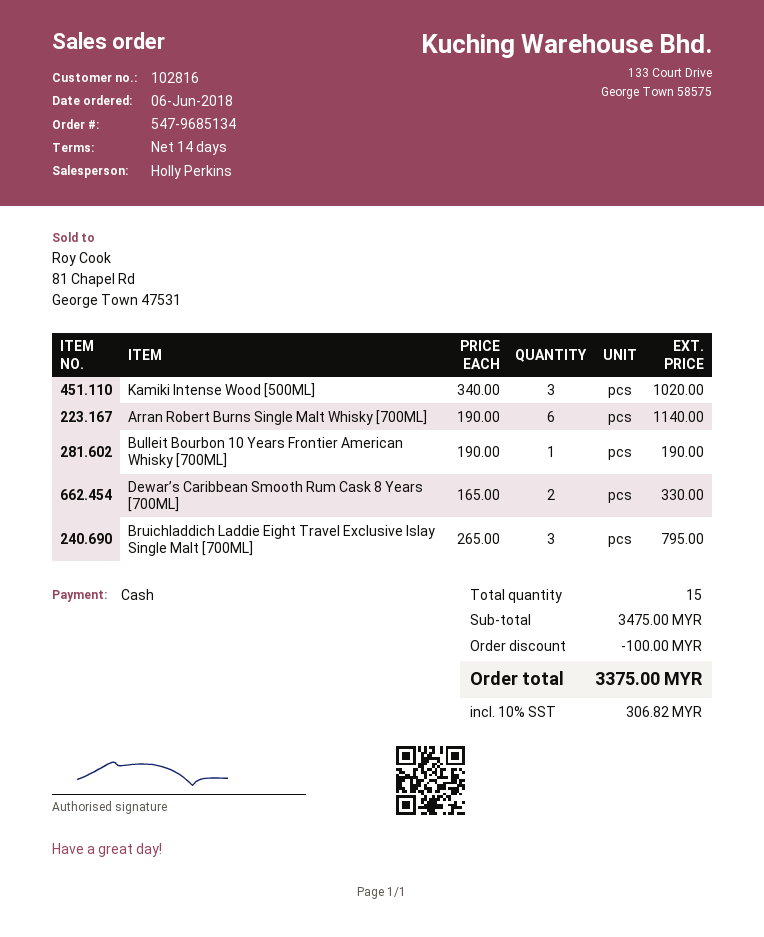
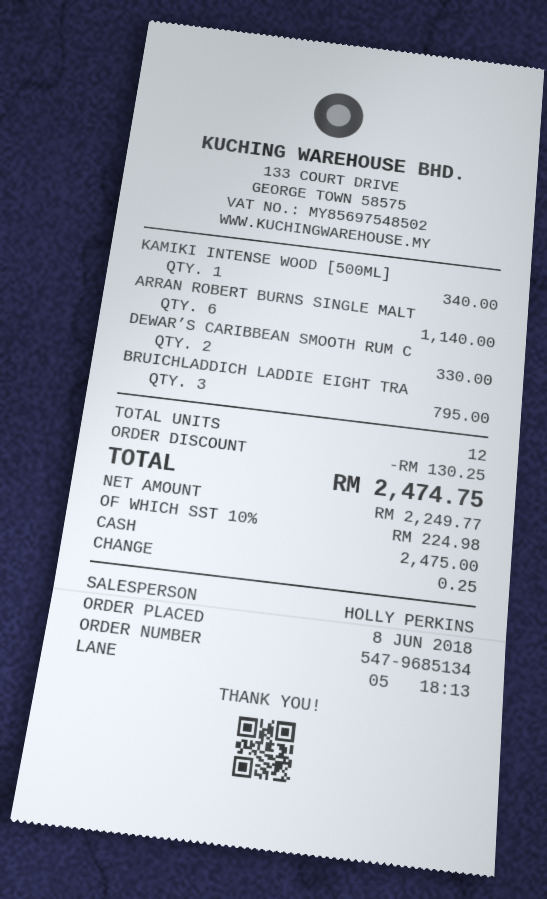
order date: 2018-06-06 -> 2018-06-08
Kamiki Intense Wood [500ML]: 3 for 1020.00 -> 1 for 340.00
Bulleit Bourbon 10 Years Frontier American Whisky [700ML]: 1 for 190.00 -> none
total quantity: 15 -> 12
discount: 100.00 -> 130.25
tax: 10% = 306.82 -> 10% = 224.98
total: 3375.00 -> 2474.75

